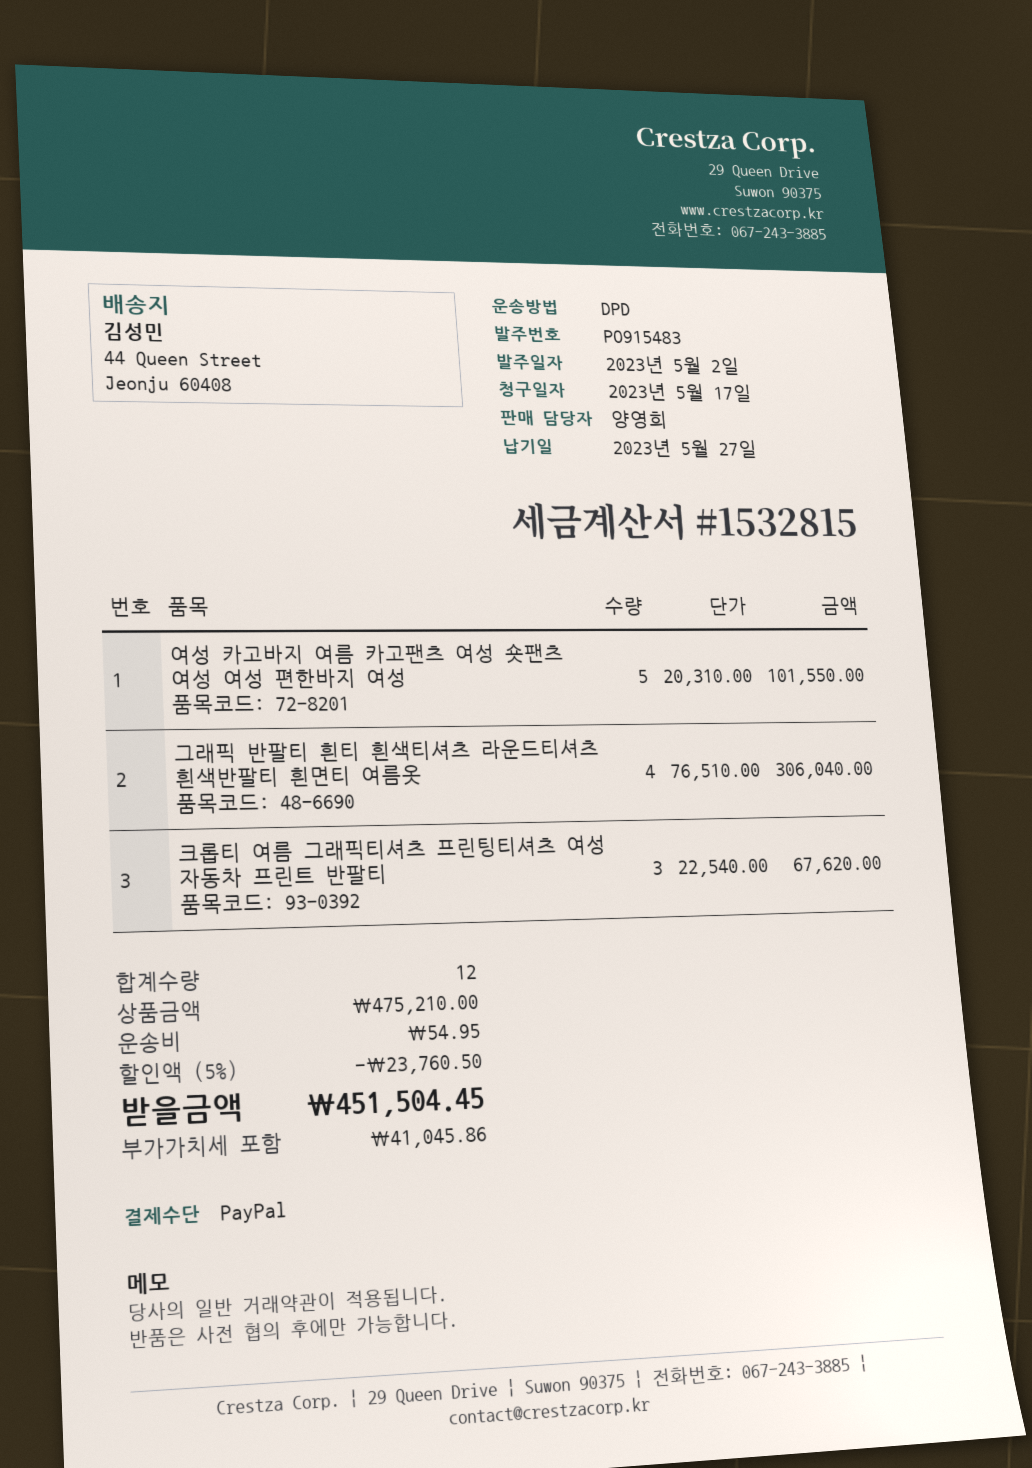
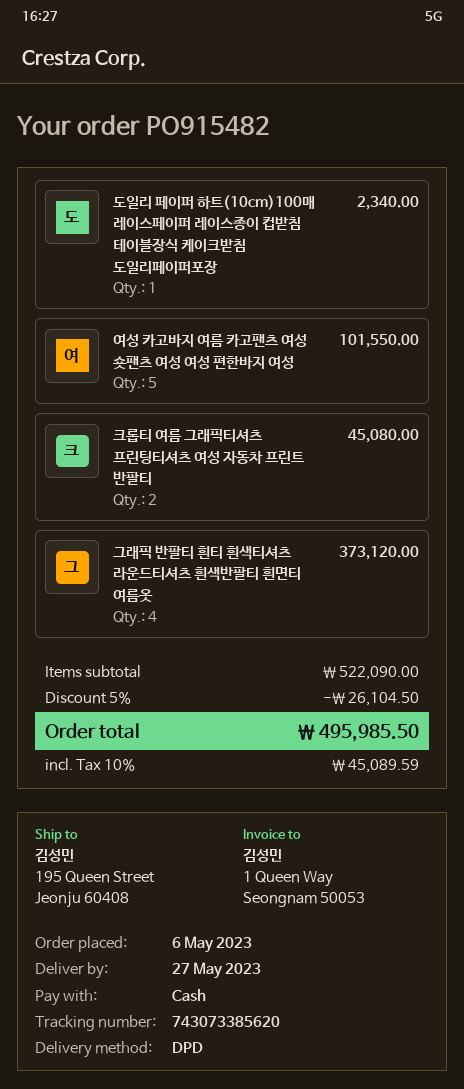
order number: PO915483 -> PO915482
order date: 2023-05-02 -> 2023-05-06
payment method: PayPal -> cash
ship to: 44 Queen Street, Jeonju 60408 -> 195 Queen Street, Jeonju 60408
그래픽 반팔티 흰티 흰색티셔츠 라운드티셔츠 흰색반팔티 흰면티 여름옷: 4 for 306040.00 -> 4 for 373120.00
크롭티 여름 그래픽티셔츠 프린팅티셔츠 여성 자동차 프린트 반팔티: 3 for 67620.00 -> 2 for 45080.00
도일리 페이퍼 하트(10cm)100매 레이스페이퍼 레이스종이 컵받침 테이블장식 케이크받침 도일리페이퍼포장: none -> 1 for 2340.00
subtotal: 475210.00 -> 522090.00
discount: 5% = 23760.50 -> 5% = 26104.50
shipping: 54.95 -> none
tax: 41045.86 -> 45089.59
total: 451504.45 -> 495985.50

